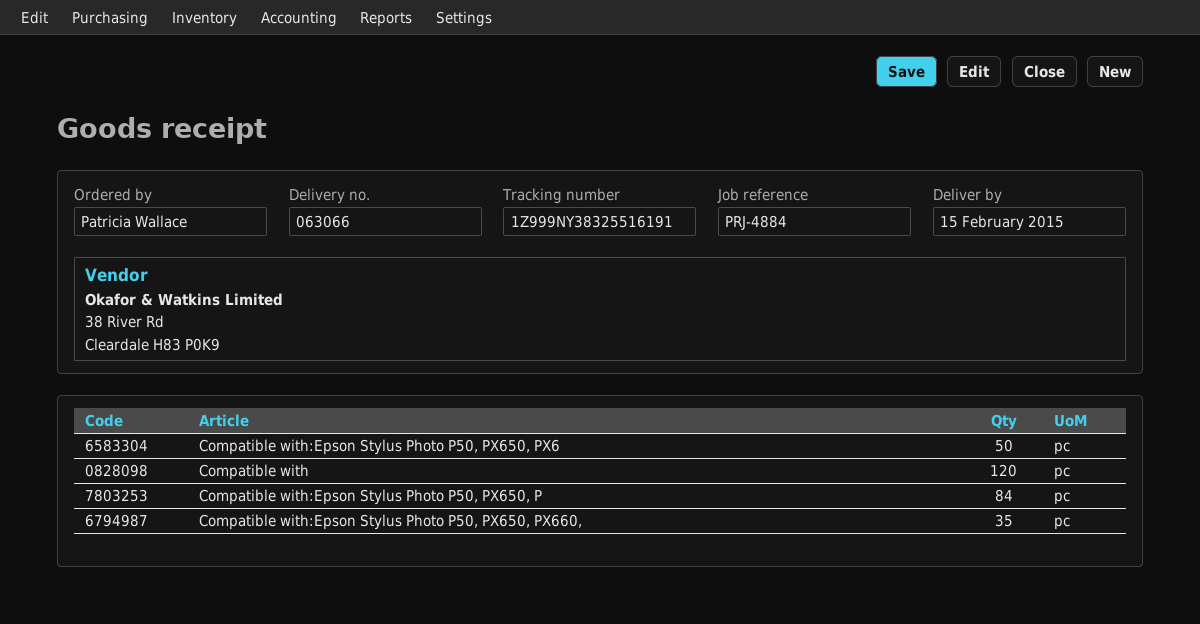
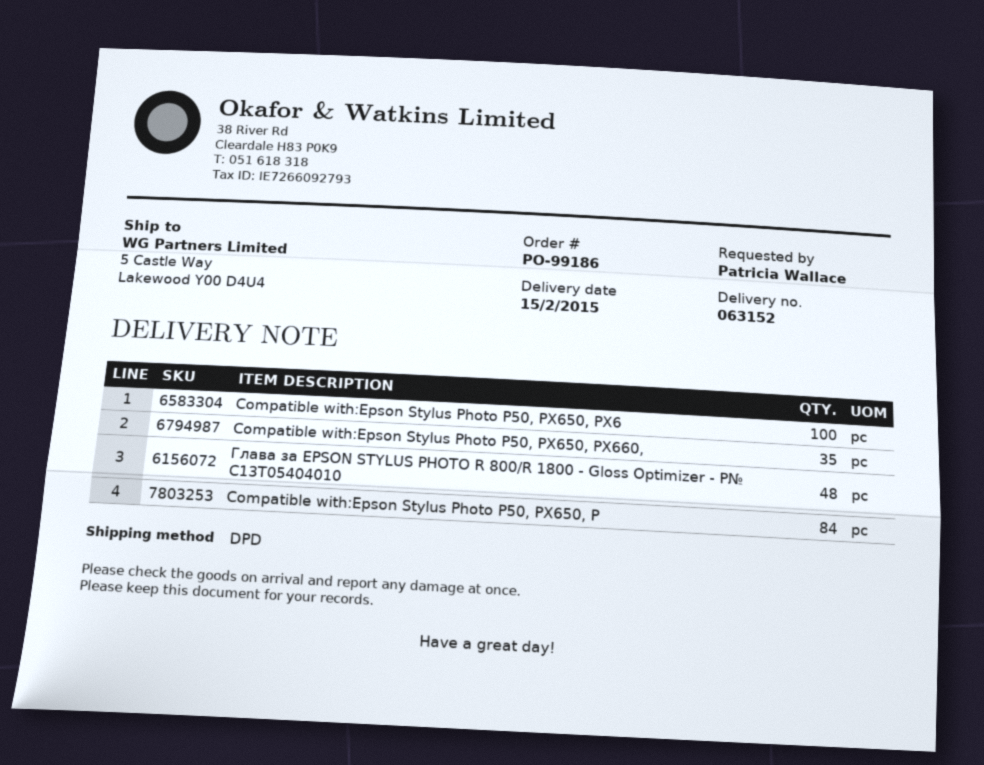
delivery note number: 063066 -> 063152
Compatible with:Epson Stylus Photo P50, PX650, PX6: 50 -> 100
Compatible with: 120 -> none
Глава за EPSON STYLUS PHOTO R 800/R 1800 - Gloss Optimizer - P№ C13T05404010: none -> 48

